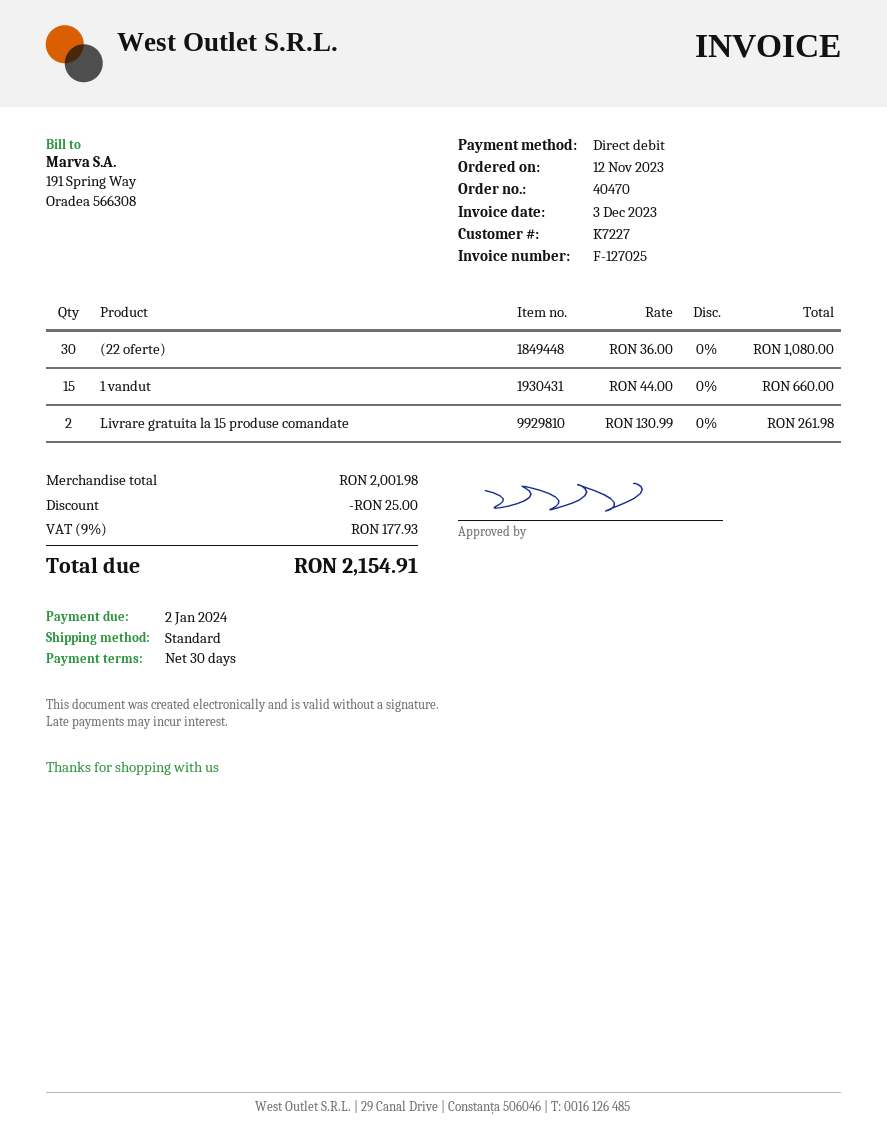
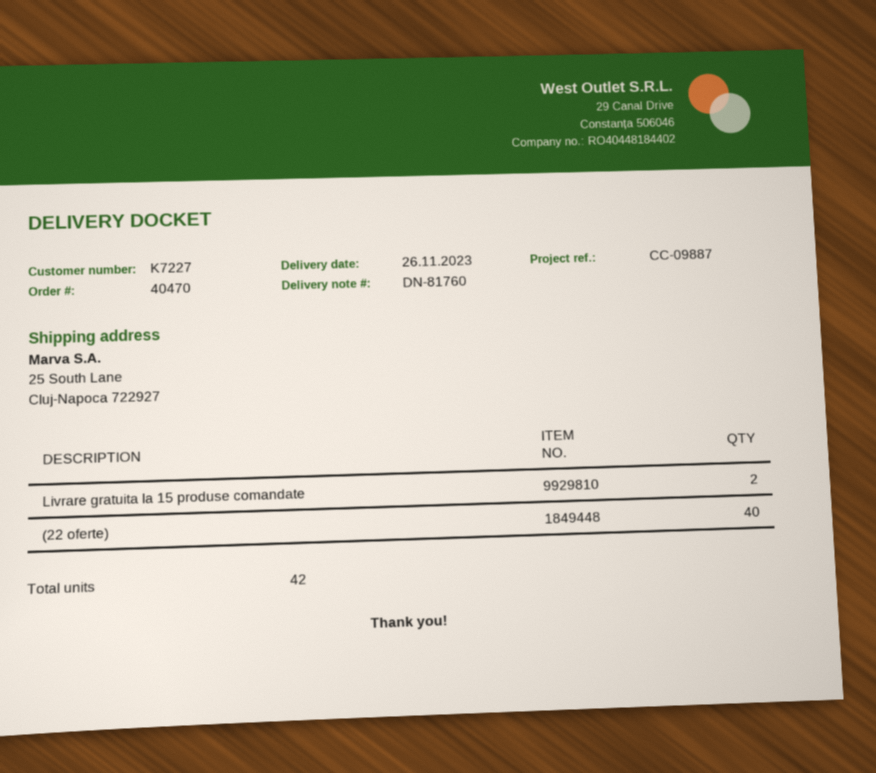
(22 oferte): 30 -> 40
1 vandut: 15 -> none

